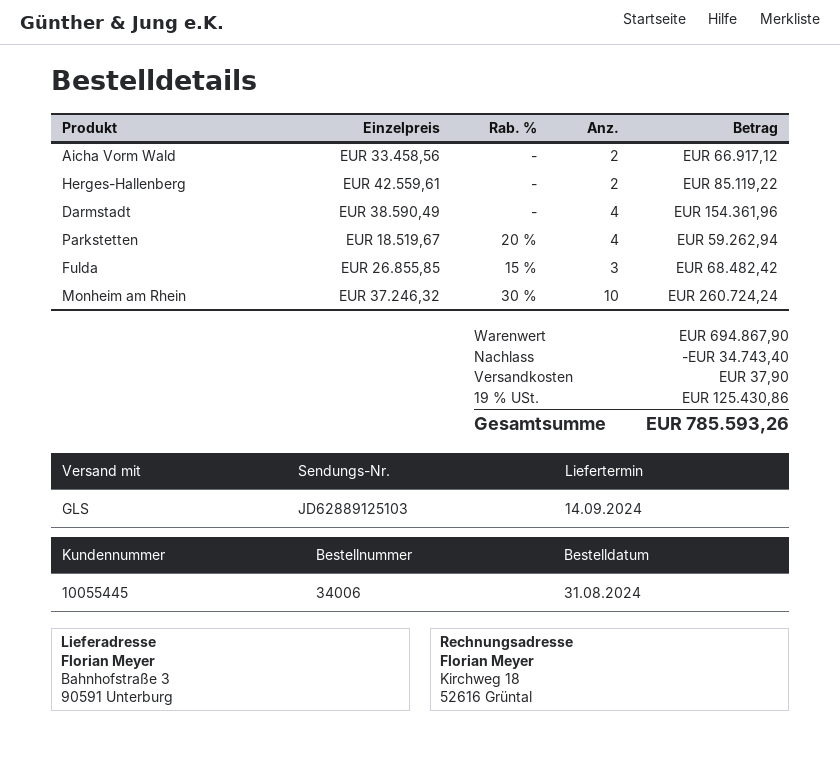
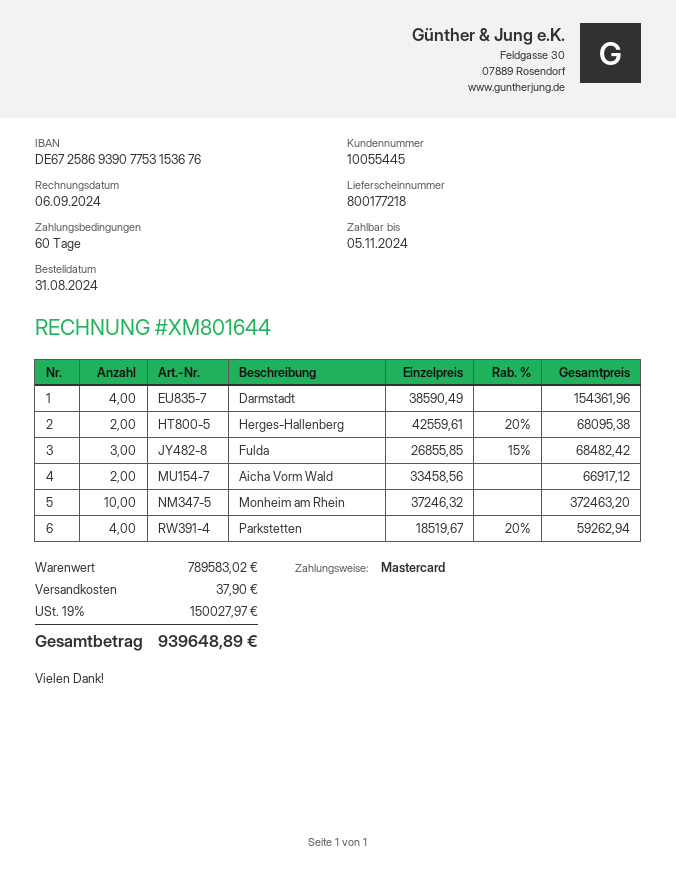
Herges-Hallenberg: 2 x 42559.61 = 85119.22 -> 2 x 42559.61 - 20% = 68095.38
Monheim am Rhein: 10 x 37246.32 - 30% = 260724.24 -> 10 x 37246.32 = 372463.20
subtotal: 694867.90 -> 789583.02
discount: 34743.40 -> none
tax: 19% = 125430.86 -> 19% = 150027.97
total: 785593.26 -> 939648.89

